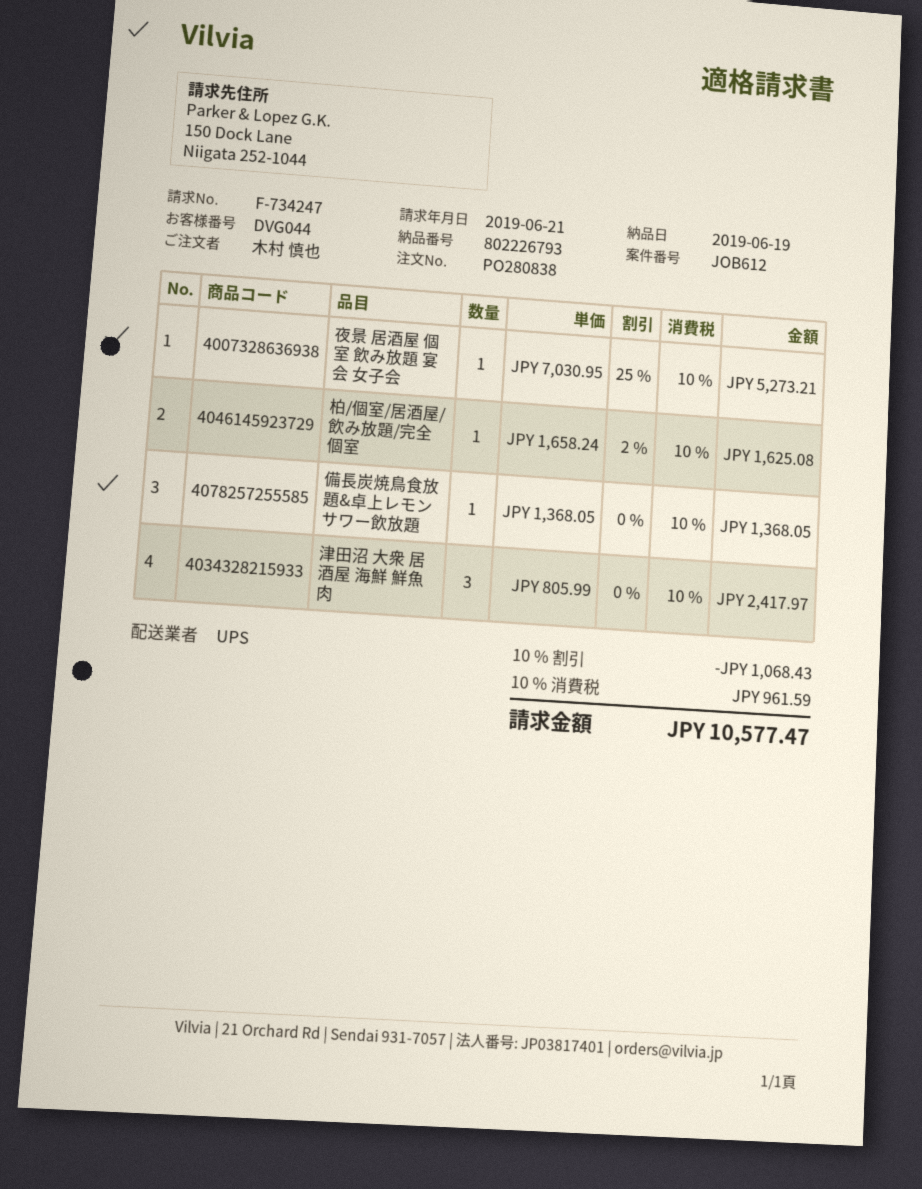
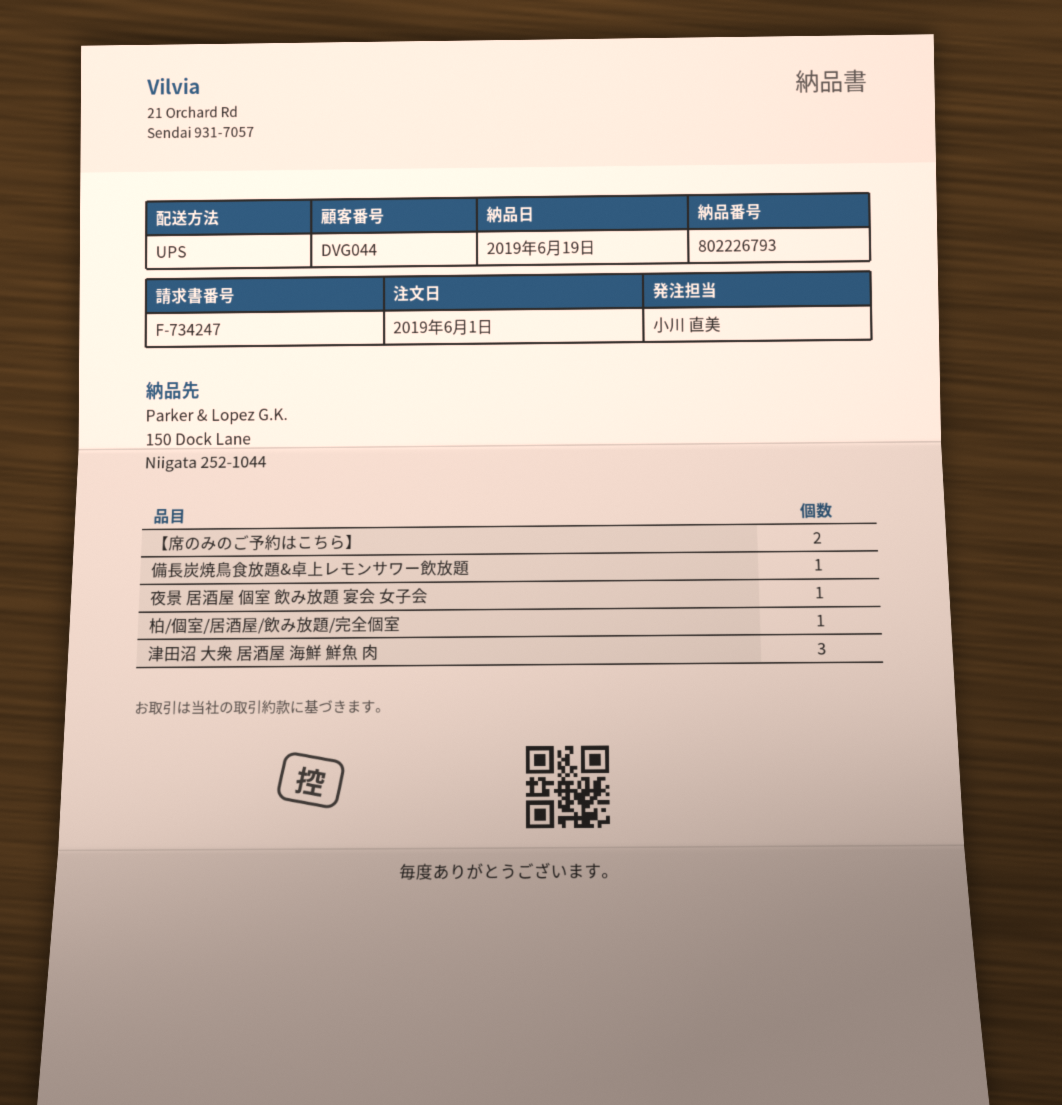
ordered by: 木村 慎也 -> 小川 直美
【席のみのご予約はこちら】: none -> 2

